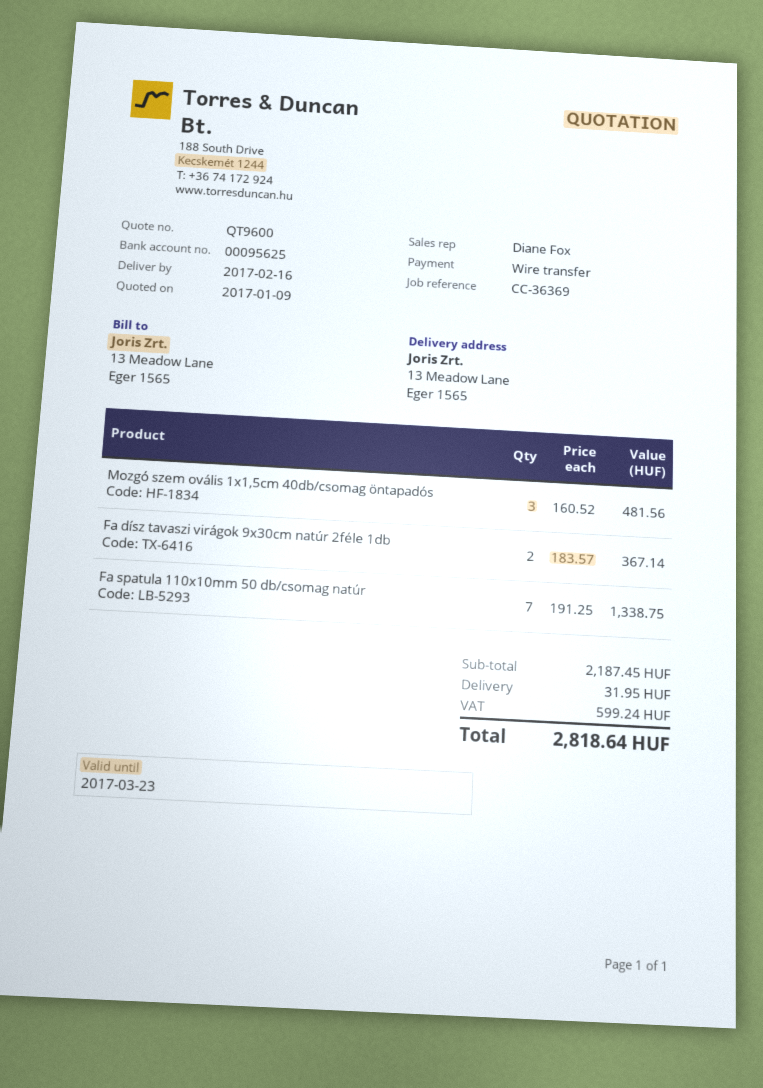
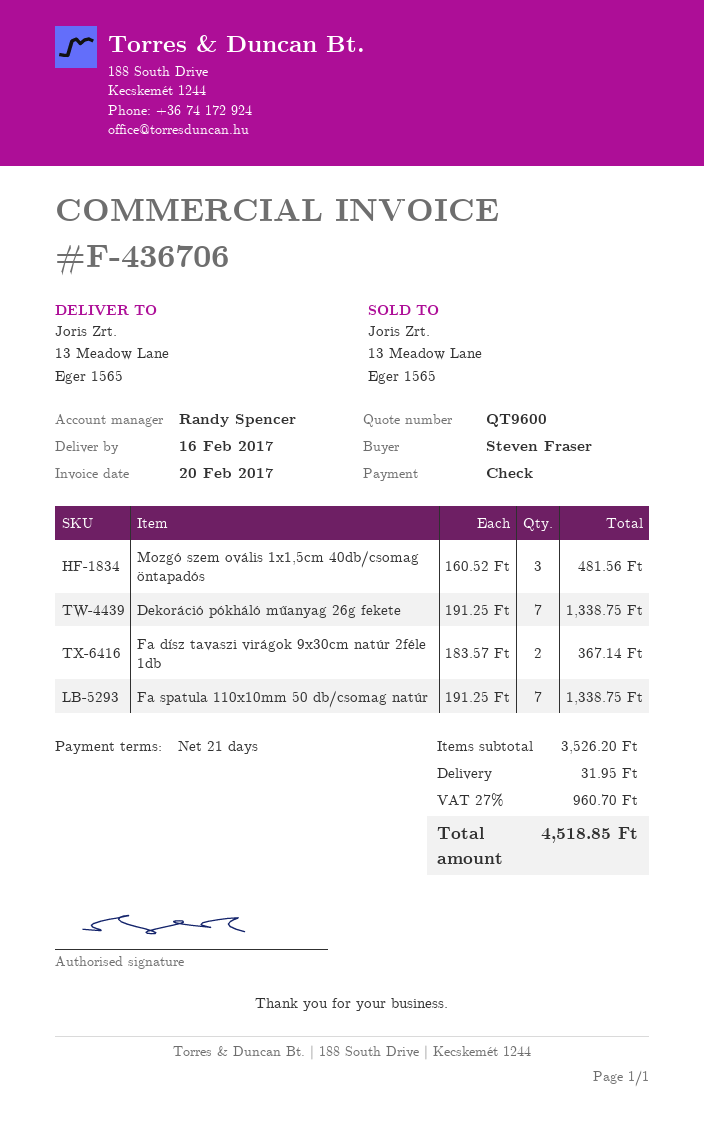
sales rep: Diane Fox -> Randy Spencer
payment method: bank transfer -> cheque
Dekoráció pókháló műanyag 26g fekete: none -> 7 x 191.25 = 1338.75
subtotal: 2187.45 -> 3526.20
tax: 599.24 -> 960.70
total: 2818.64 -> 4518.85

